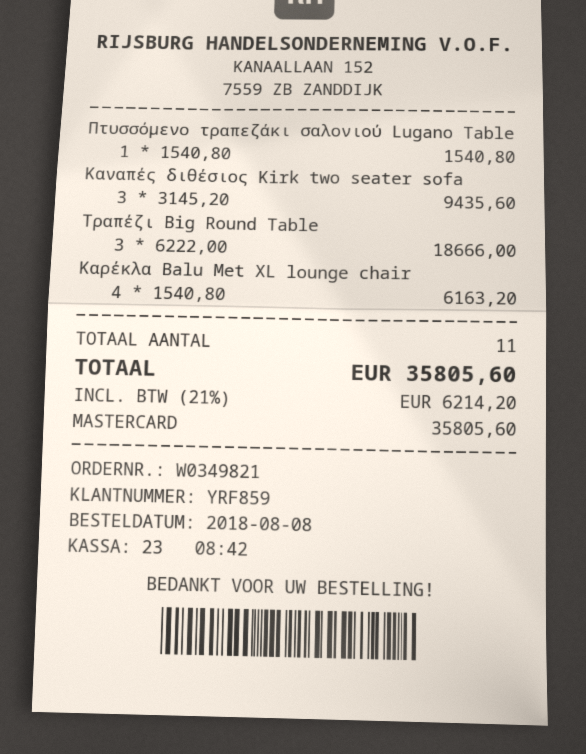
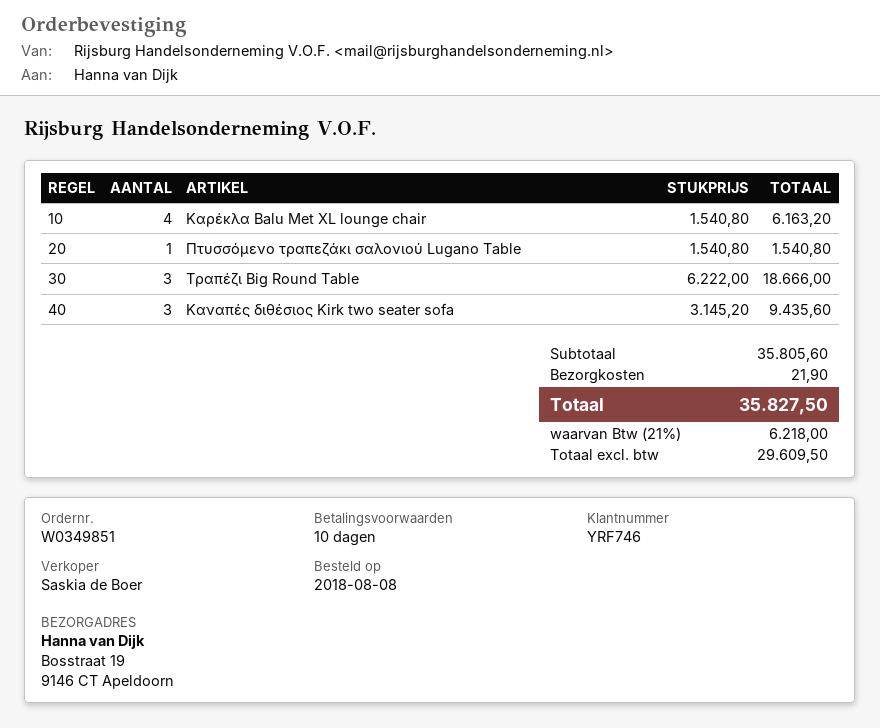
order number: W0349821 -> W0349851
customer number: YRF859 -> YRF746
shipping: none -> 21.90
tax: 21% = 6214.20 -> 21% = 6218.00
total: 35805.60 -> 35827.50

